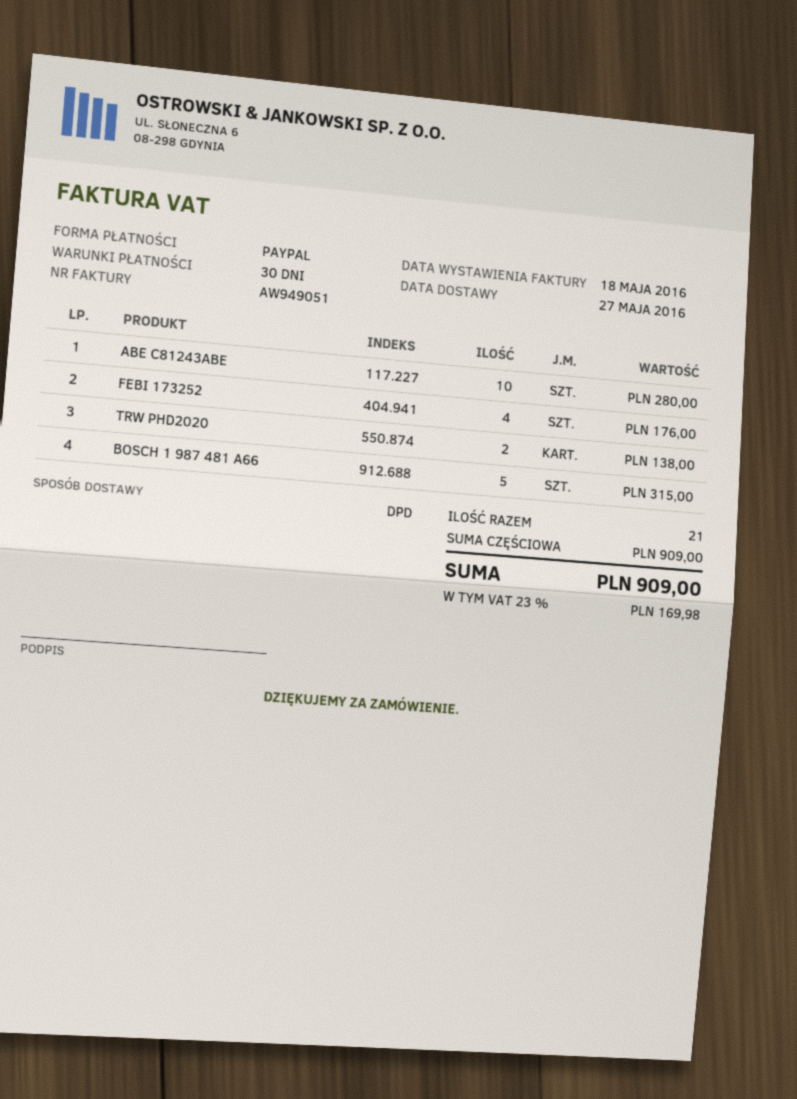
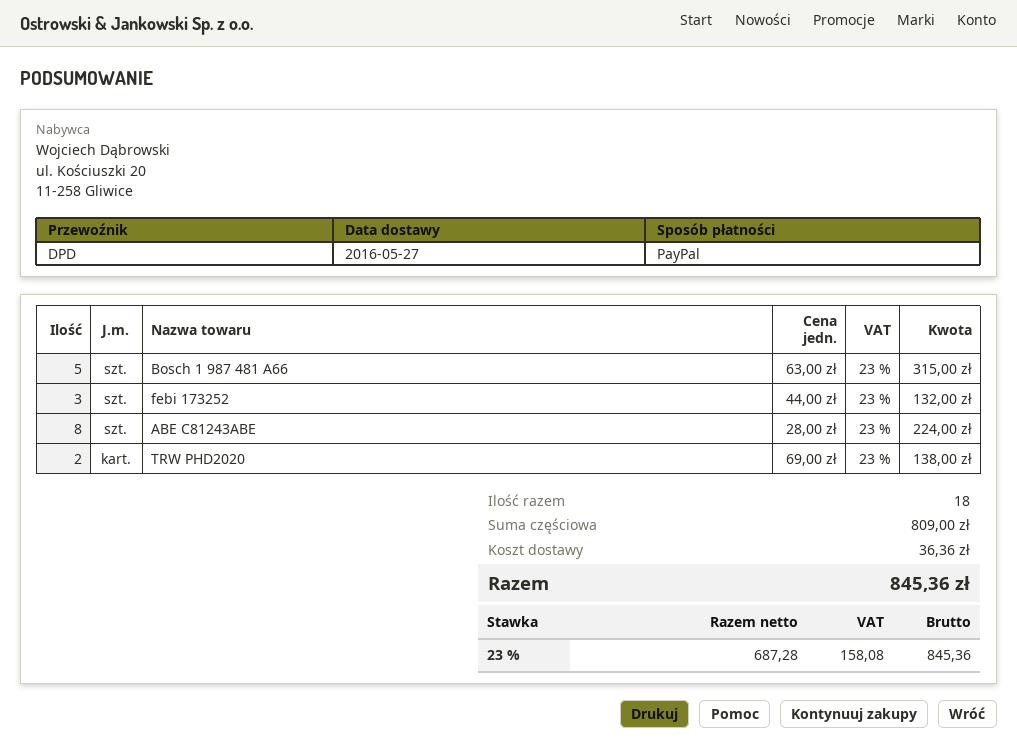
ABE C81243ABE: 10 for 280.00 -> 8 for 224.00
FEBI 173252: 4 for 176.00 -> 3 for 132.00
total quantity: 21 -> 18
subtotal: 909.00 -> 809.00
shipping: none -> 36.36
tax: 23% = 169.98 -> 23% = 158.08
total: 909.00 -> 845.36

